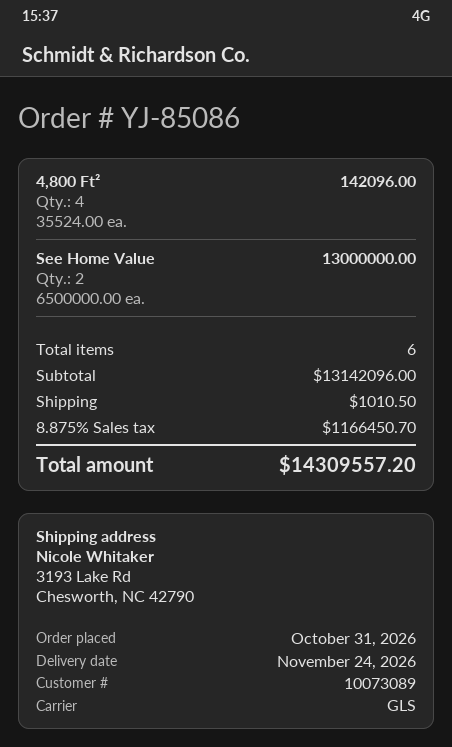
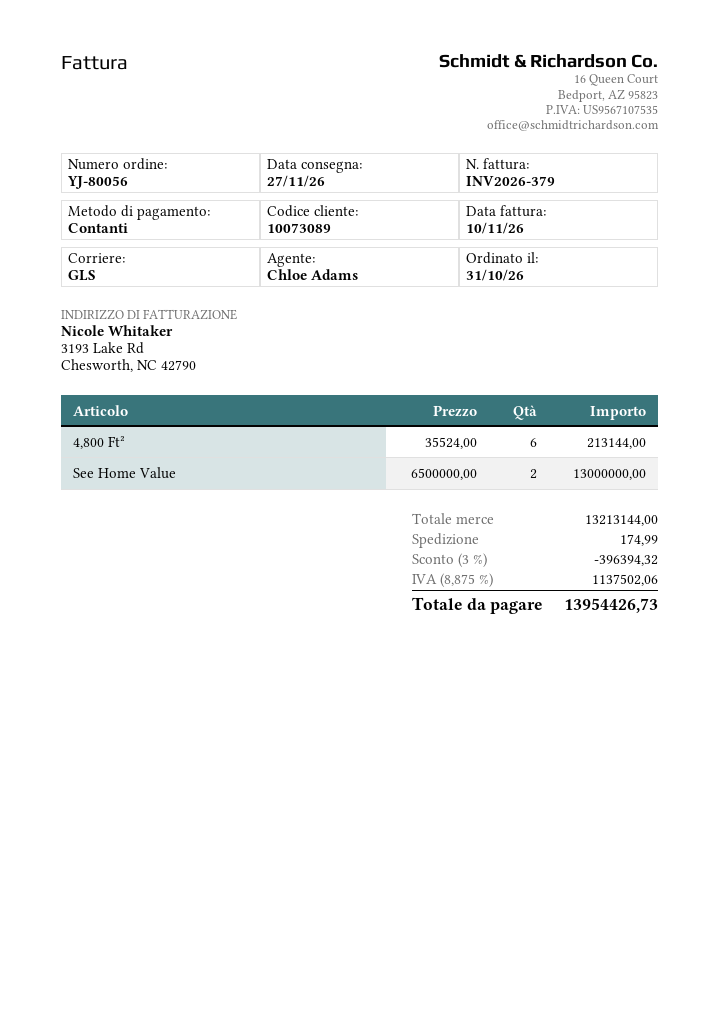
order number: YJ-85086 -> YJ-80056
delivery date: 2026-11-24 -> 2026-11-27
4,800 Ft²: 4 x 35524.00 = 142096.00 -> 6 x 35524.00 = 213144.00
subtotal: 13142096.00 -> 13213144.00
discount: none -> 3% = 396394.32
shipping: 1010.50 -> 174.99
tax: 8.875% = 1166450.70 -> 8.875% = 1137502.06
total: 14309557.20 -> 13954426.73

